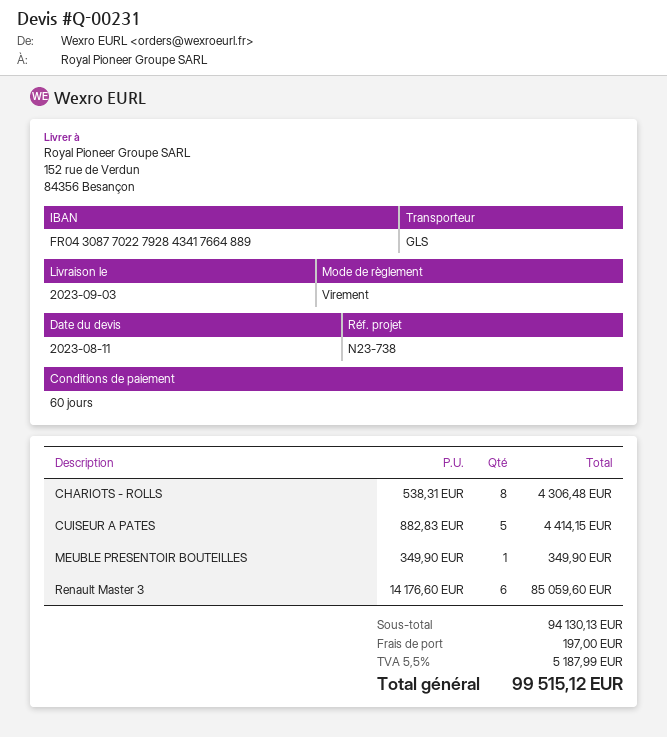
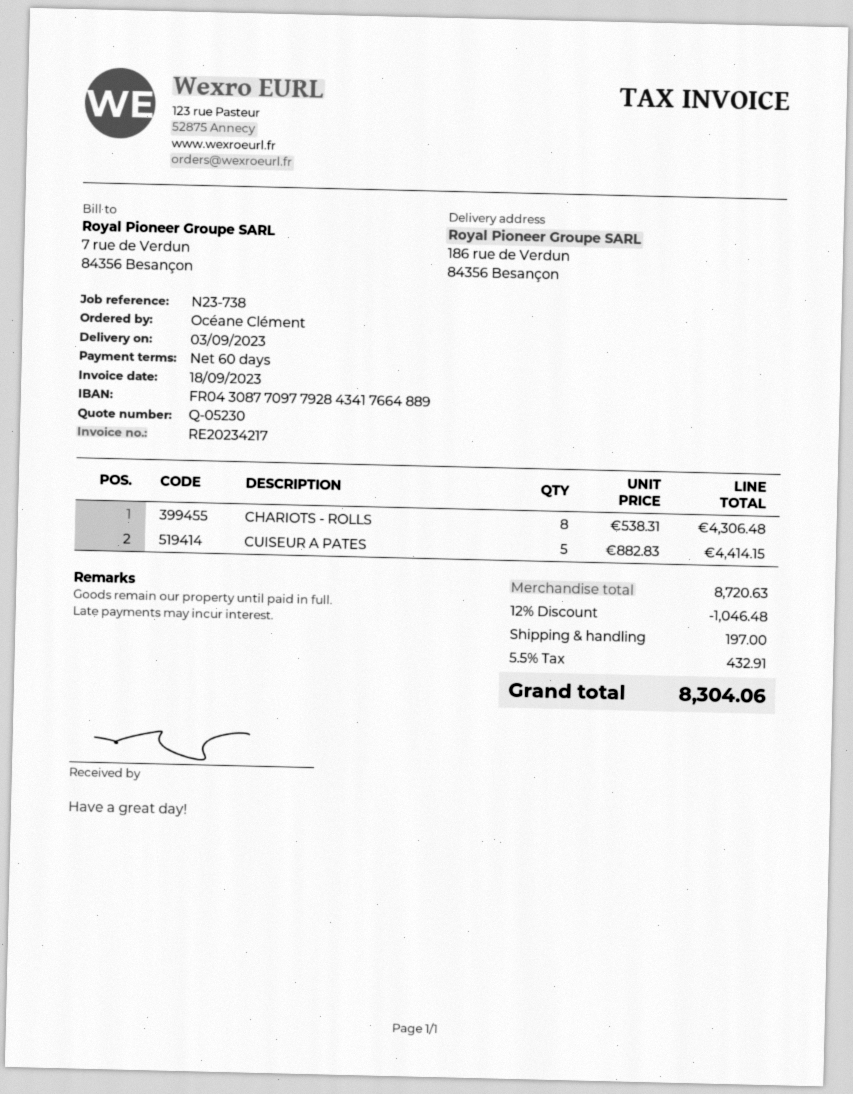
quote number: Q-00231 -> Q-05230
bank account: FR0430877022792843417664889 -> FR0430877097792843417664889
ship to: 152 rue de Verdun, 84356 Besançon -> 186 rue de Verdun, 84356 Besançon
MEUBLE PRESENTOIR BOUTEILLES: 1 x 349.90 = 349.90 -> none
Renault Master 3: 6 x 14176.60 = 85059.60 -> none
subtotal: 94130.13 -> 8720.63
discount: none -> 12% = 1046.48
tax: 5.5% = 5187.99 -> 5.5% = 432.91
total: 99515.12 -> 8304.06

